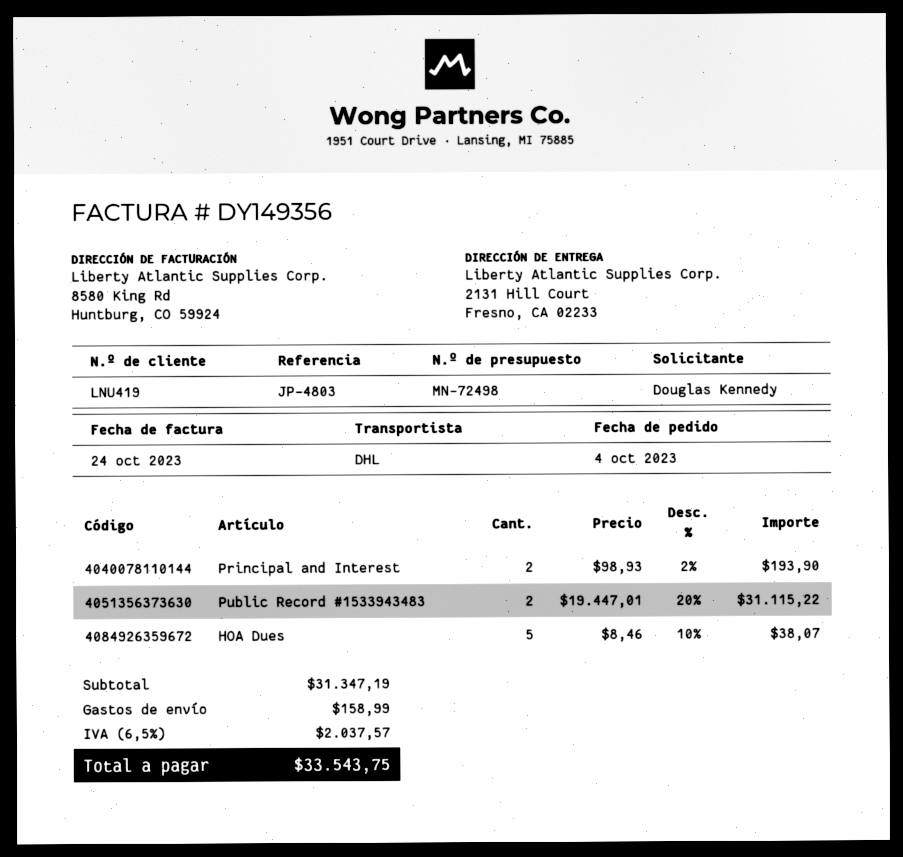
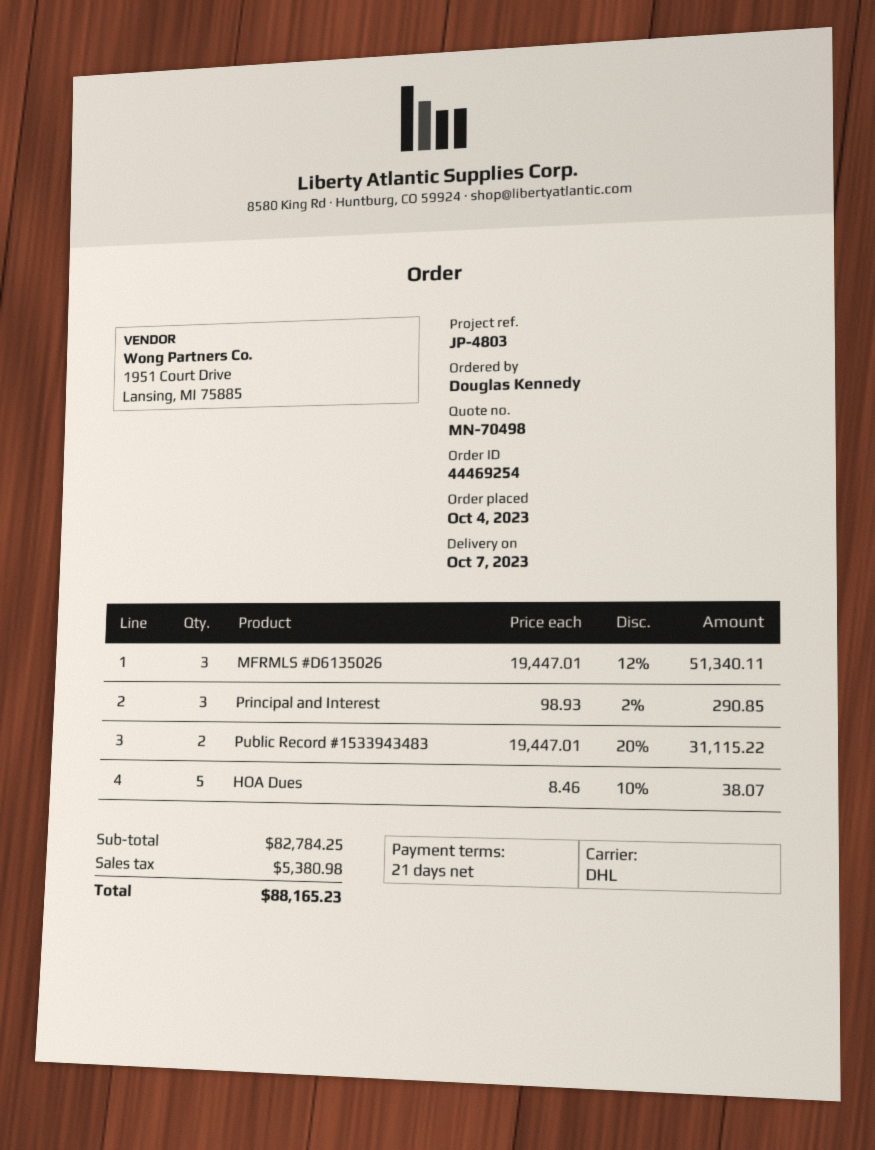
quote number: MN-72498 -> MN-70498
Principal and Interest: 2 x 98.93 - 2% = 193.90 -> 3 x 98.93 - 2% = 290.85
MFRMLS #D6135026: none -> 3 x 19447.01 - 12% = 51340.11
subtotal: 31347.19 -> 82784.25
shipping: 158.99 -> none
tax: 2037.57 -> 5380.98
total: 33543.75 -> 88165.23

